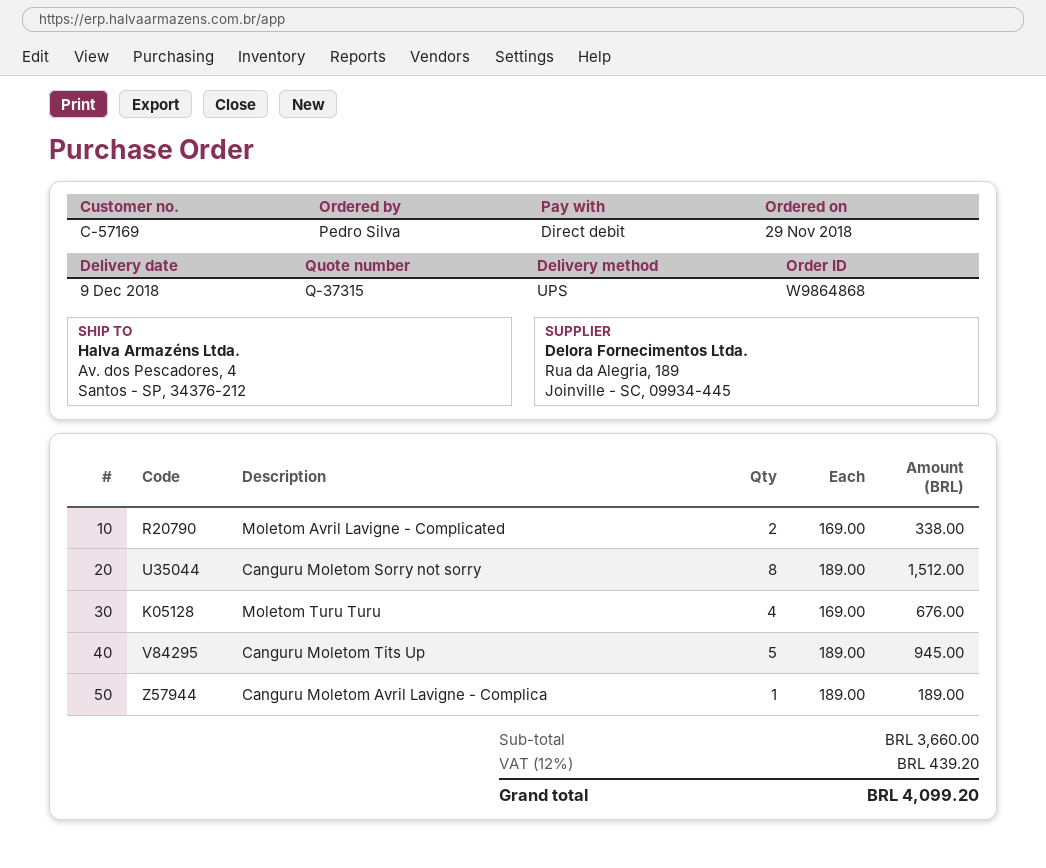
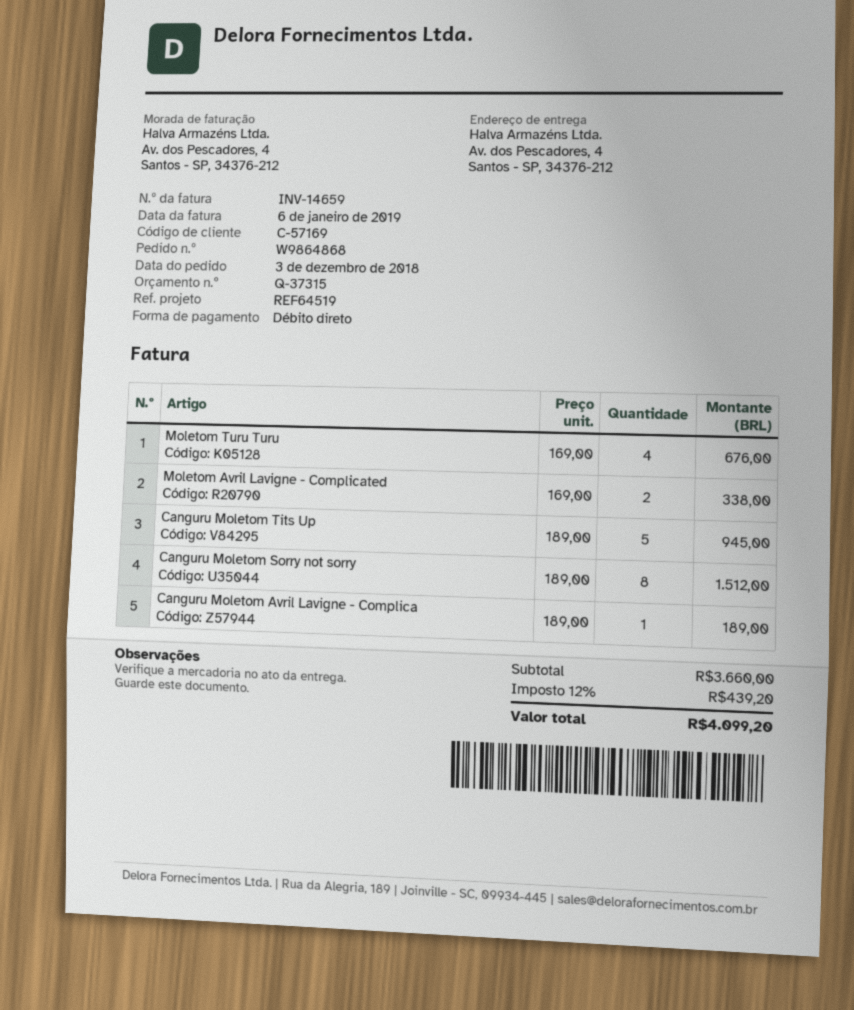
order date: 2018-11-29 -> 2018-12-03

